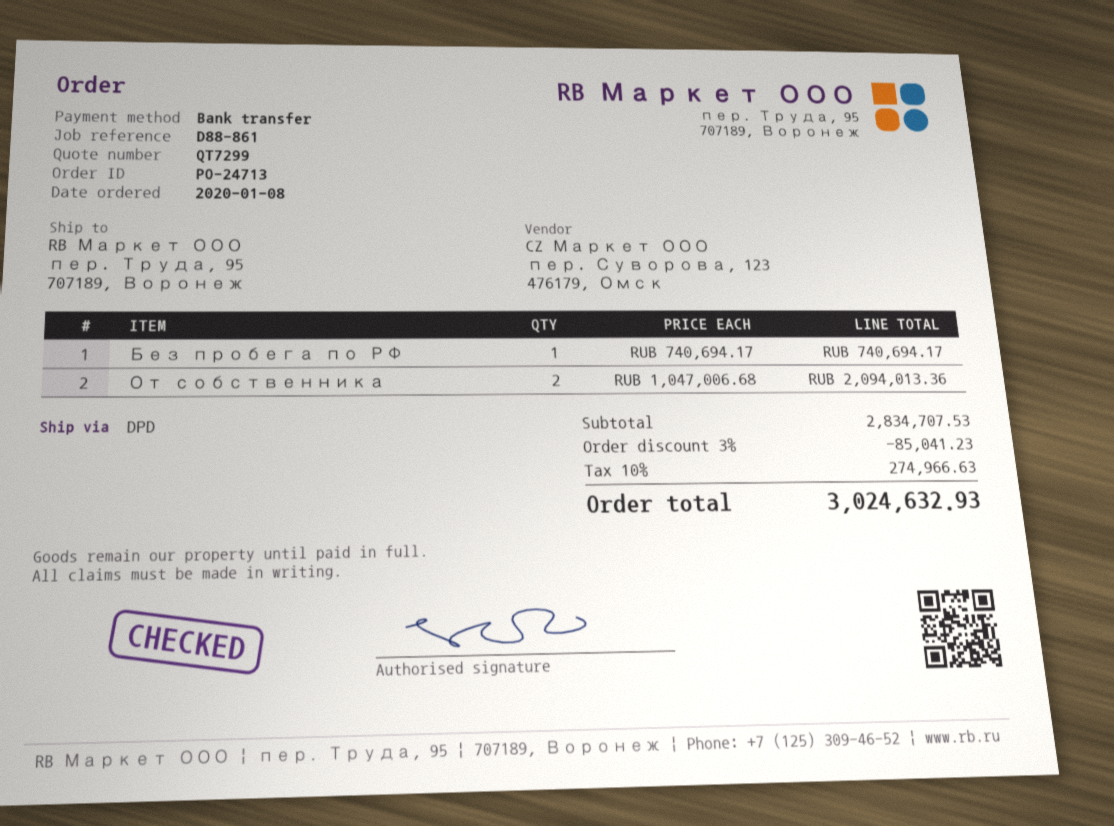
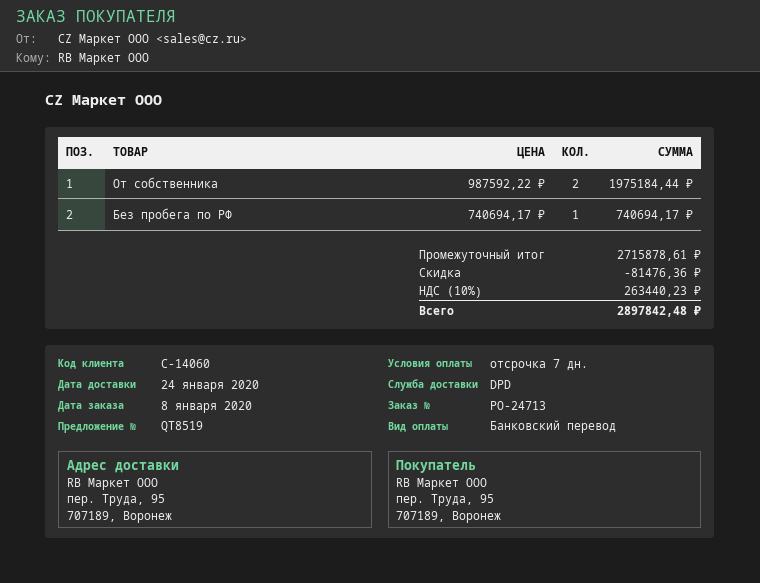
quote number: QT7299 -> QT8519
От собственника: 2 x 1047006.68 = 2094013.36 -> 2 x 987592.22 = 1975184.44
subtotal: 2834707.53 -> 2715878.61
discount: 85041.23 -> 81476.36
tax: 10% = 274966.63 -> 10% = 263440.23
total: 3024632.93 -> 2897842.48

